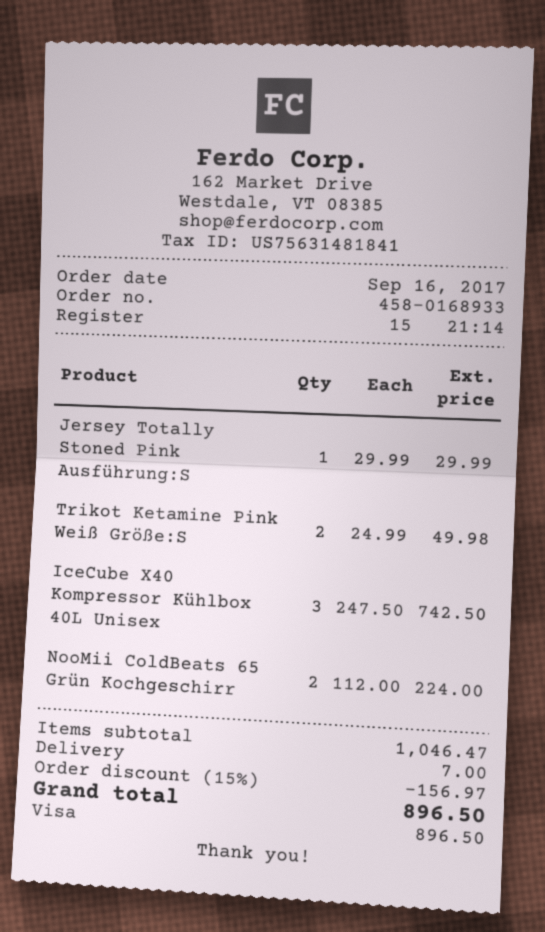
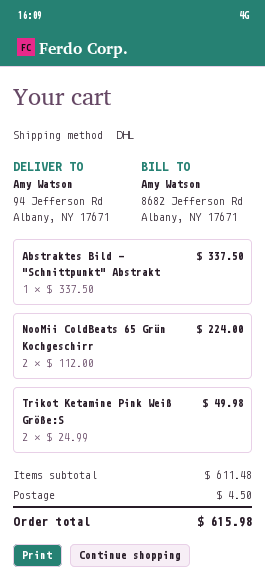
Jersey Totally Stoned Pink Ausführung:S: 1 x 29.99 = 29.99 -> none
IceCube X40 Kompressor Kühlbox 40L Unisex: 3 x 247.50 = 742.50 -> none
Abstraktes Bild - "Schnittpunkt" Abstrakt: none -> 1 x 337.50 = 337.50
subtotal: 1046.47 -> 611.48
discount: 15% = 156.97 -> none
shipping: 7.00 -> 4.50
total: 896.50 -> 615.98

